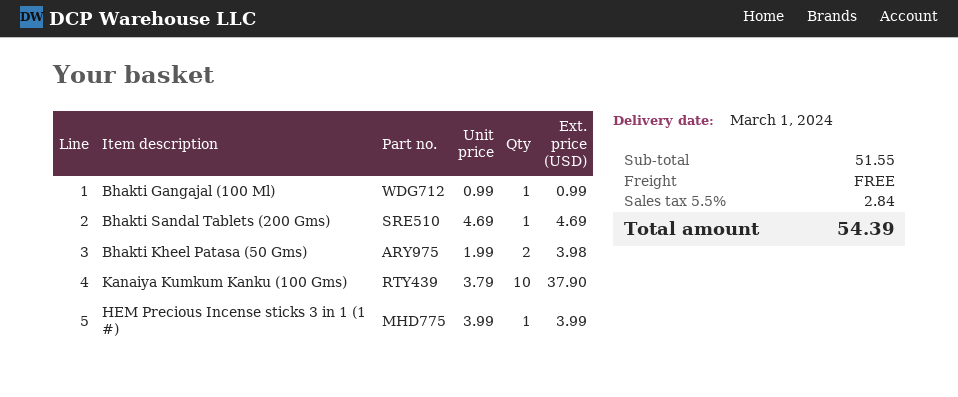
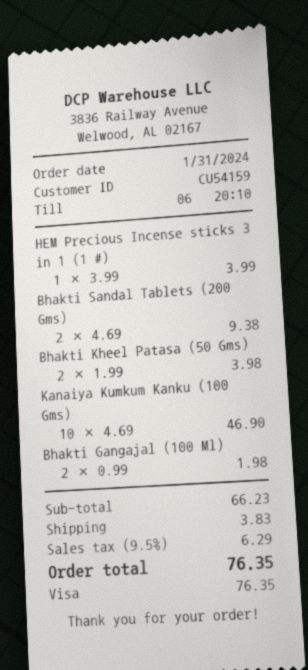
Bhakti Gangajal (100 Ml): 1 x 0.99 = 0.99 -> 2 x 0.99 = 1.98
Bhakti Sandal Tablets (200 Gms): 1 x 4.69 = 4.69 -> 2 x 4.69 = 9.38
Kanaiya Kumkum Kanku (100 Gms): 10 x 3.79 = 37.90 -> 10 x 4.69 = 46.90
subtotal: 51.55 -> 66.23
shipping: 0.00 -> 3.83
tax: 5.5% = 2.84 -> 9.5% = 6.29
total: 54.39 -> 76.35

